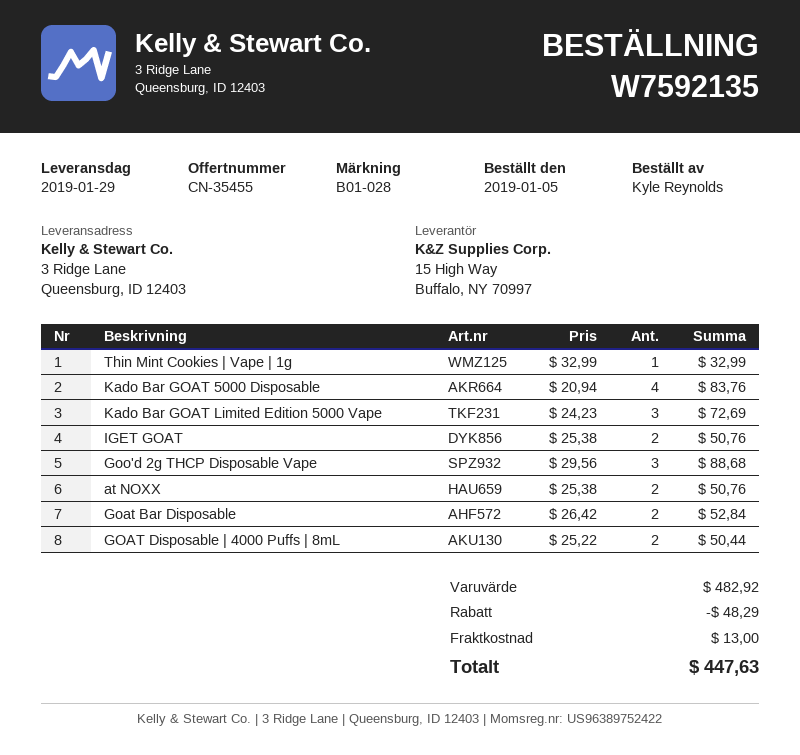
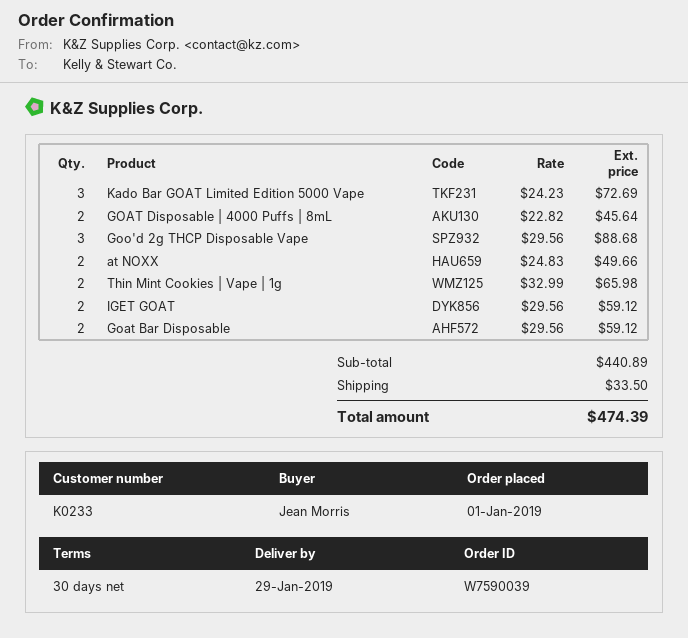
order number: W7592135 -> W7590039
order date: 2019-01-05 -> 2019-01-01
ordered by: Kyle Reynolds -> Jean Morris
Thin Mint Cookies | Vape | 1g: 1 x 32.99 = 32.99 -> 2 x 32.99 = 65.98
Kado Bar GOAT 5000 Disposable: 4 x 20.94 = 83.76 -> none
IGET GOAT: 2 x 25.38 = 50.76 -> 2 x 29.56 = 59.12
at NOXX: 2 x 25.38 = 50.76 -> 2 x 24.83 = 49.66
Goat Bar Disposable: 2 x 26.42 = 52.84 -> 2 x 29.56 = 59.12
GOAT Disposable | 4000 Puffs | 8mL: 2 x 25.22 = 50.44 -> 2 x 22.82 = 45.64
subtotal: 482.92 -> 440.89
discount: 48.29 -> none
shipping: 13.00 -> 33.50
total: 447.63 -> 474.39

